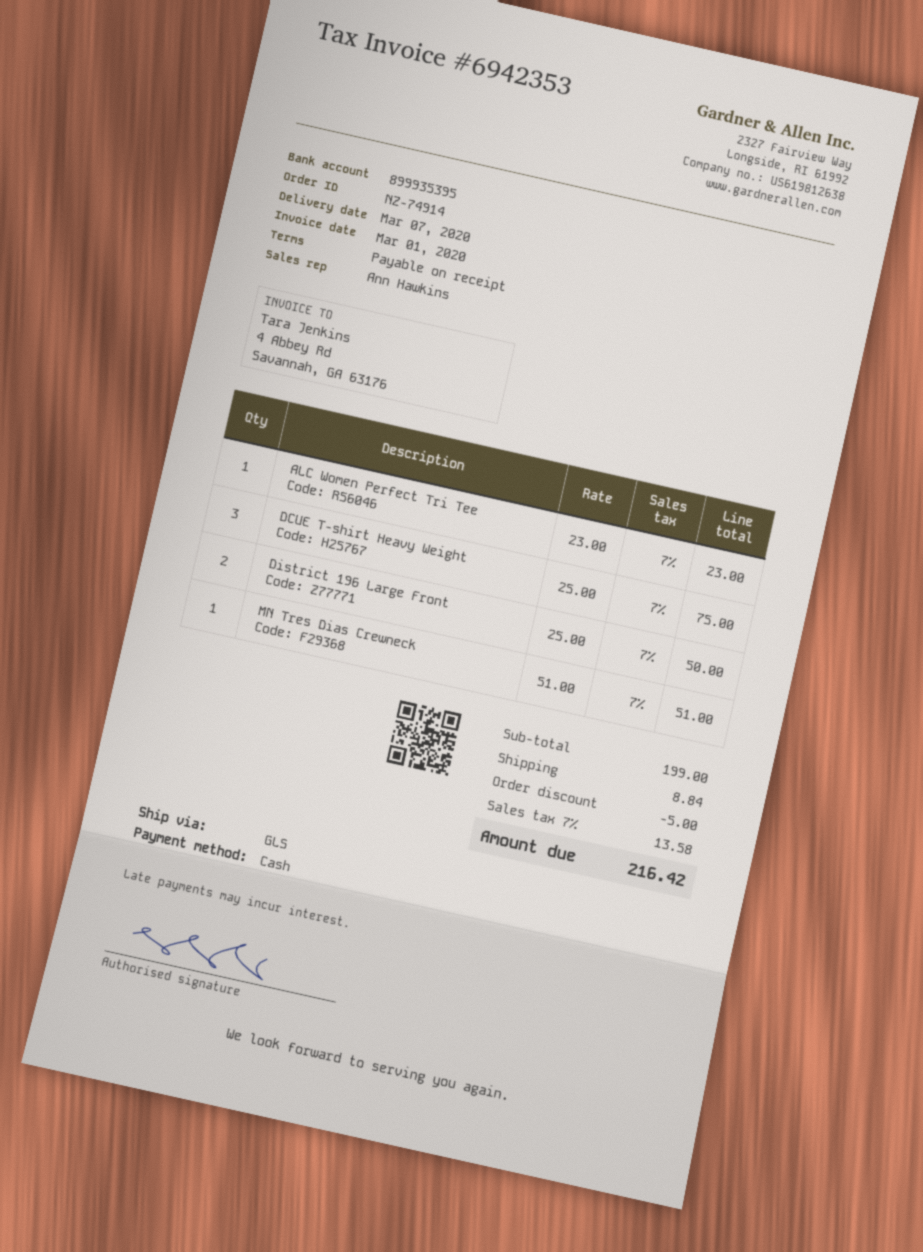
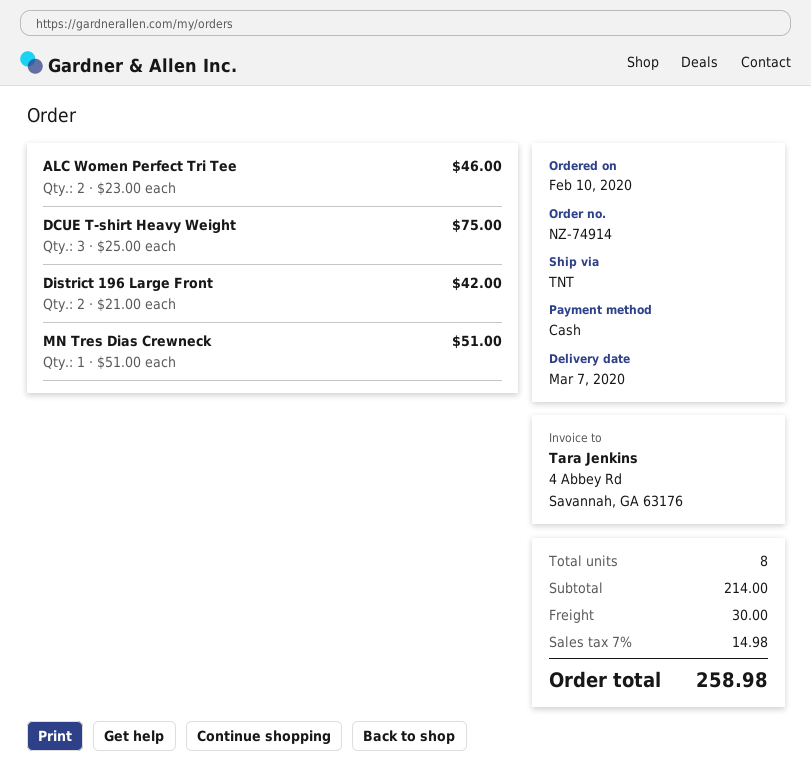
shipping method: GLS -> TNT
ALC Women Perfect Tri Tee: 1 x 23.00 = 23.00 -> 2 x 23.00 = 46.00
District 196 Large Front: 2 x 25.00 = 50.00 -> 2 x 21.00 = 42.00
subtotal: 199.00 -> 214.00
discount: 5.00 -> none
shipping: 8.84 -> 30.00
tax: 7% = 13.58 -> 7% = 14.98
total: 216.42 -> 258.98

